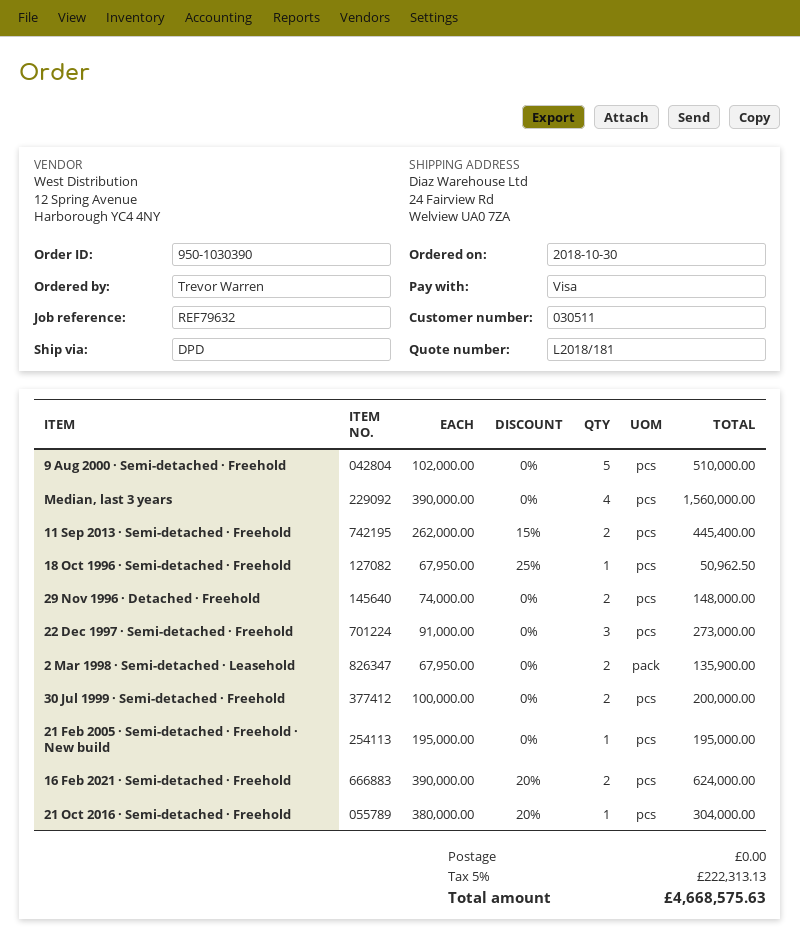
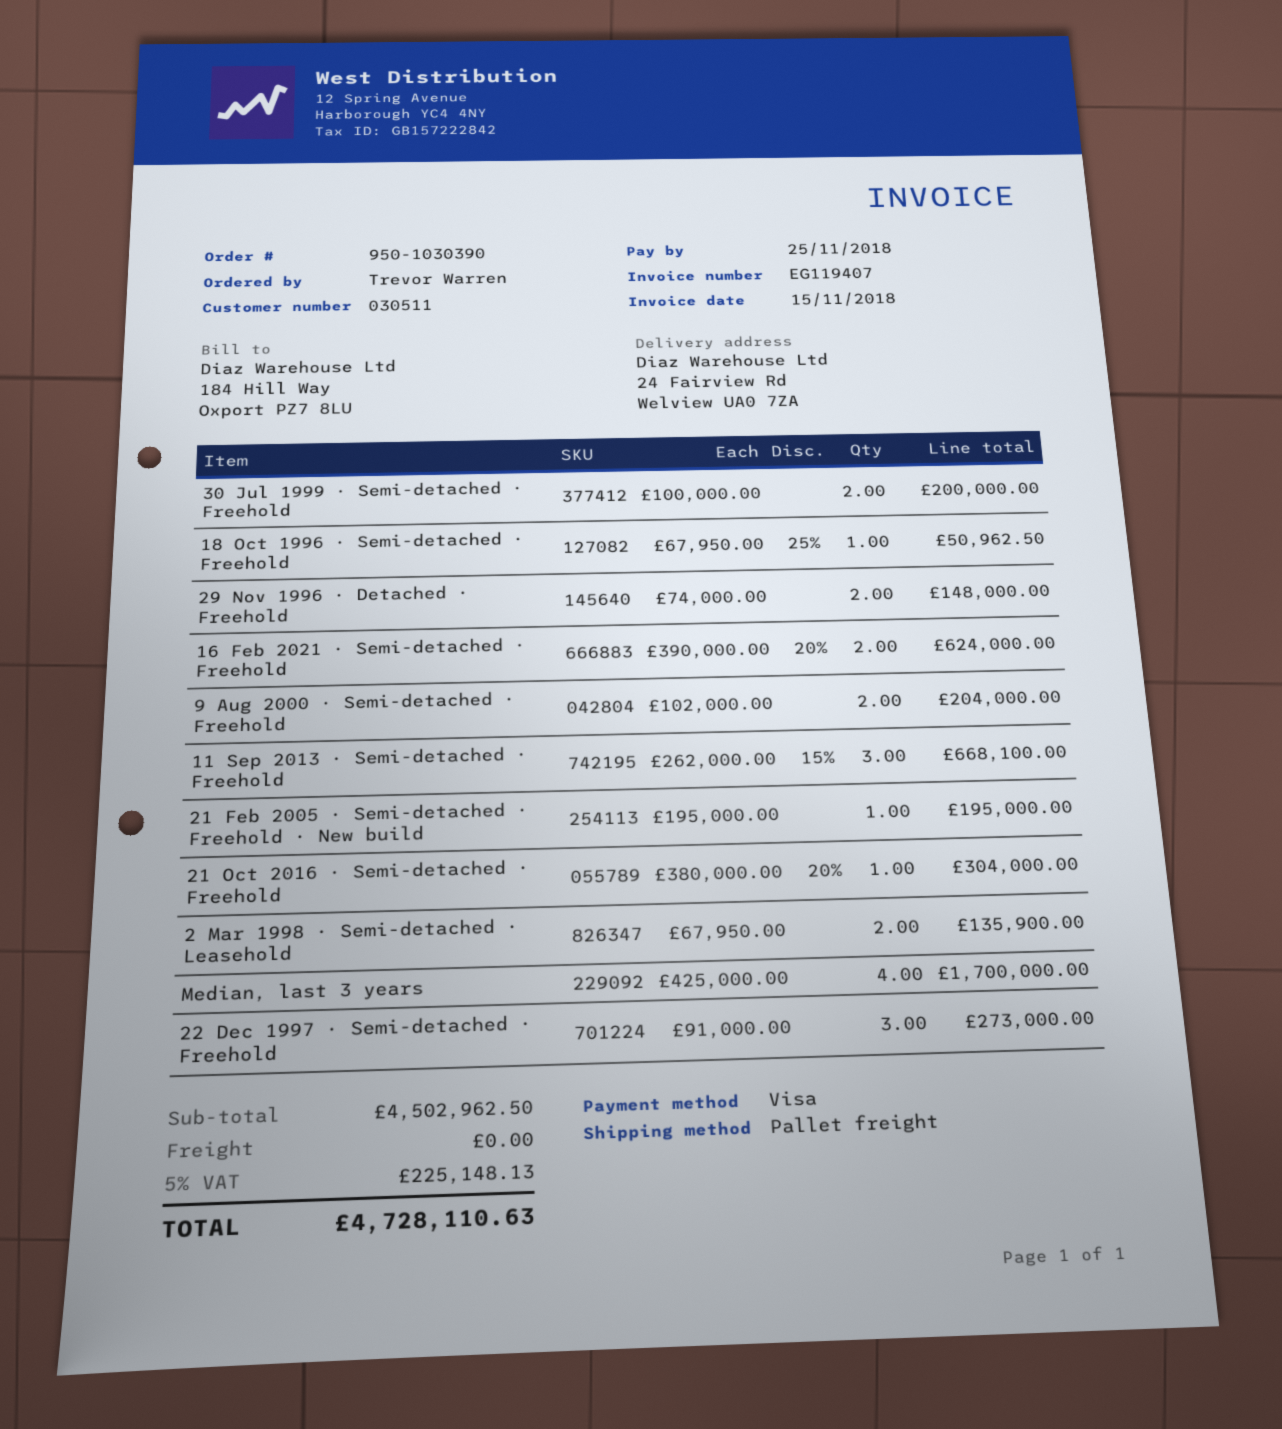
shipping method: DPD -> pallet freight
9 Aug 2000 · Semi-detached · Freehold: 5 x 102000.00 = 510000.00 -> 2 x 102000.00 = 204000.00
Median, last 3 years: 4 x 390000.00 = 1560000.00 -> 4 x 425000.00 = 1700000.00
11 Sep 2013 · Semi-detached · Freehold: 2 x 262000.00 - 15% = 445400.00 -> 3 x 262000.00 - 15% = 668100.00
tax: 5% = 222313.13 -> 5% = 225148.13
total: 4668575.63 -> 4728110.63

